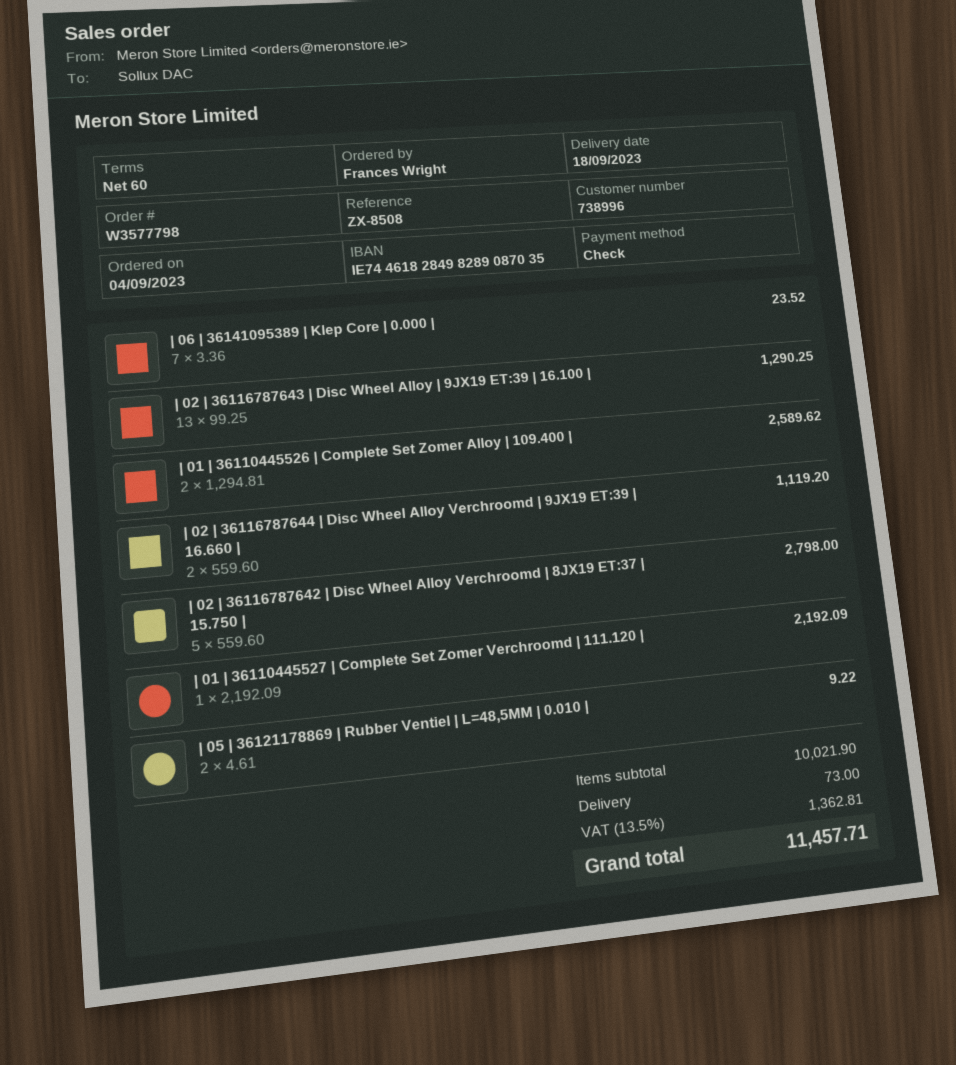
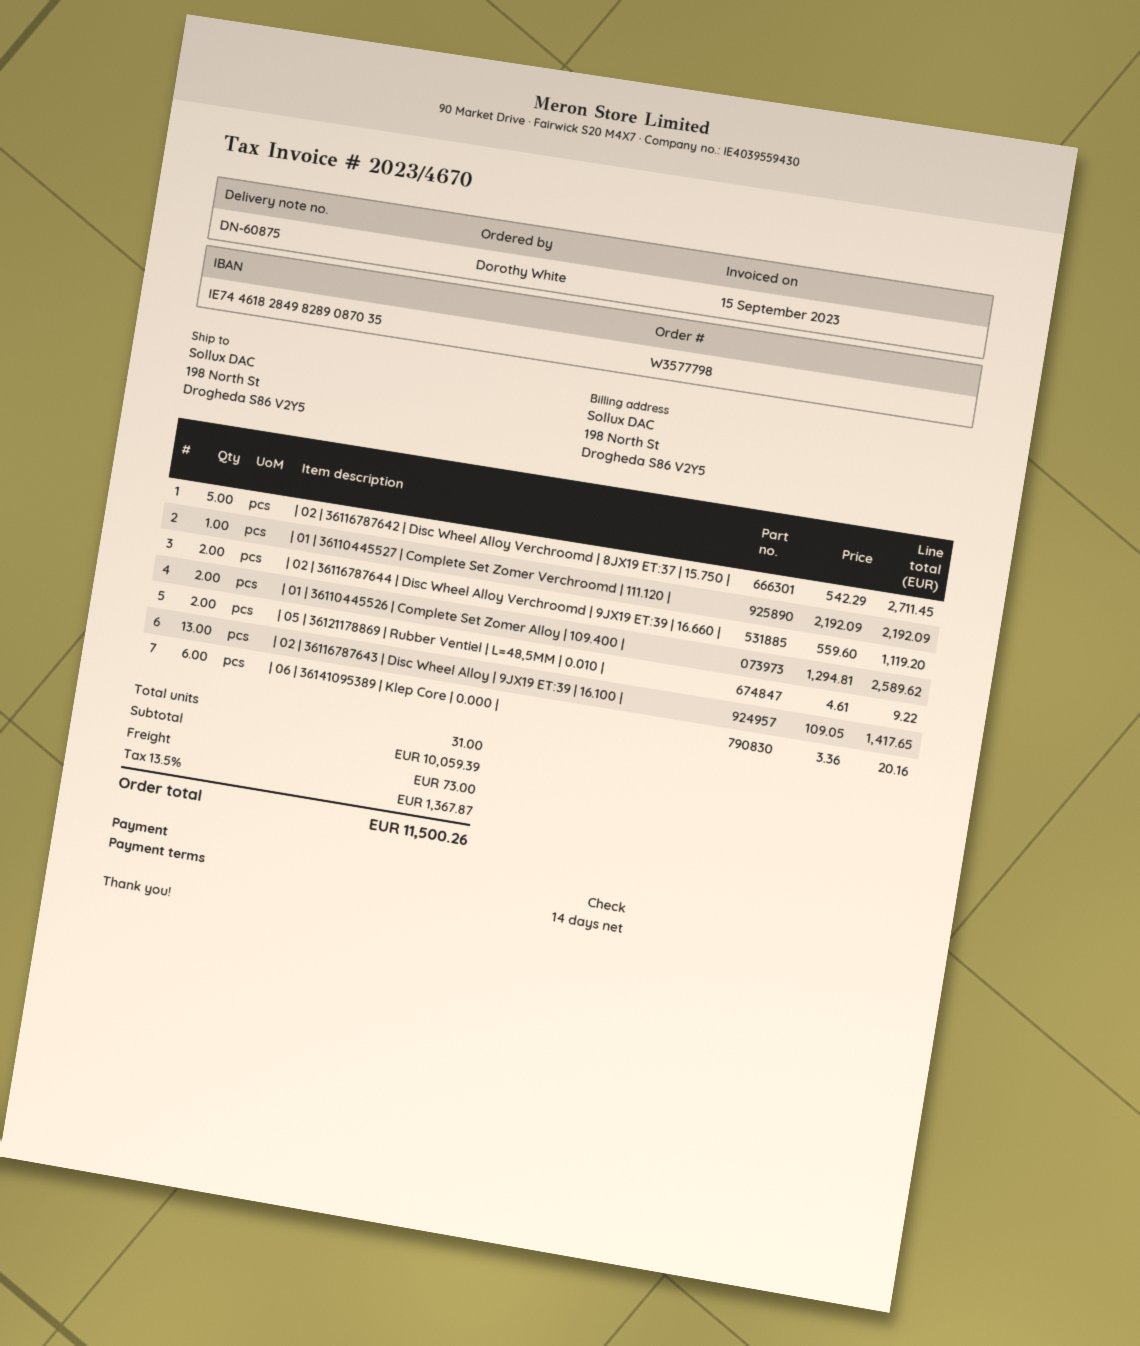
payment terms: 60 days -> 14 days
ordered by: Frances Wright -> Dorothy White
| 06 | 36141095389 | Klep Core | 0.000 |: 7 x 3.36 = 23.52 -> 6 x 3.36 = 20.16
| 02 | 36116787643 | Disc Wheel Alloy | 9JX19 ET:39 | 16.100 |: 13 x 99.25 = 1290.25 -> 13 x 109.05 = 1417.65
| 02 | 36116787642 | Disc Wheel Alloy Verchroomd | 8JX19 ET:37 | 15.750 |: 5 x 559.60 = 2798.00 -> 5 x 542.29 = 2711.45
subtotal: 10021.90 -> 10059.39
tax: 13.5% = 1362.81 -> 13.5% = 1367.87
total: 11457.71 -> 11500.26

